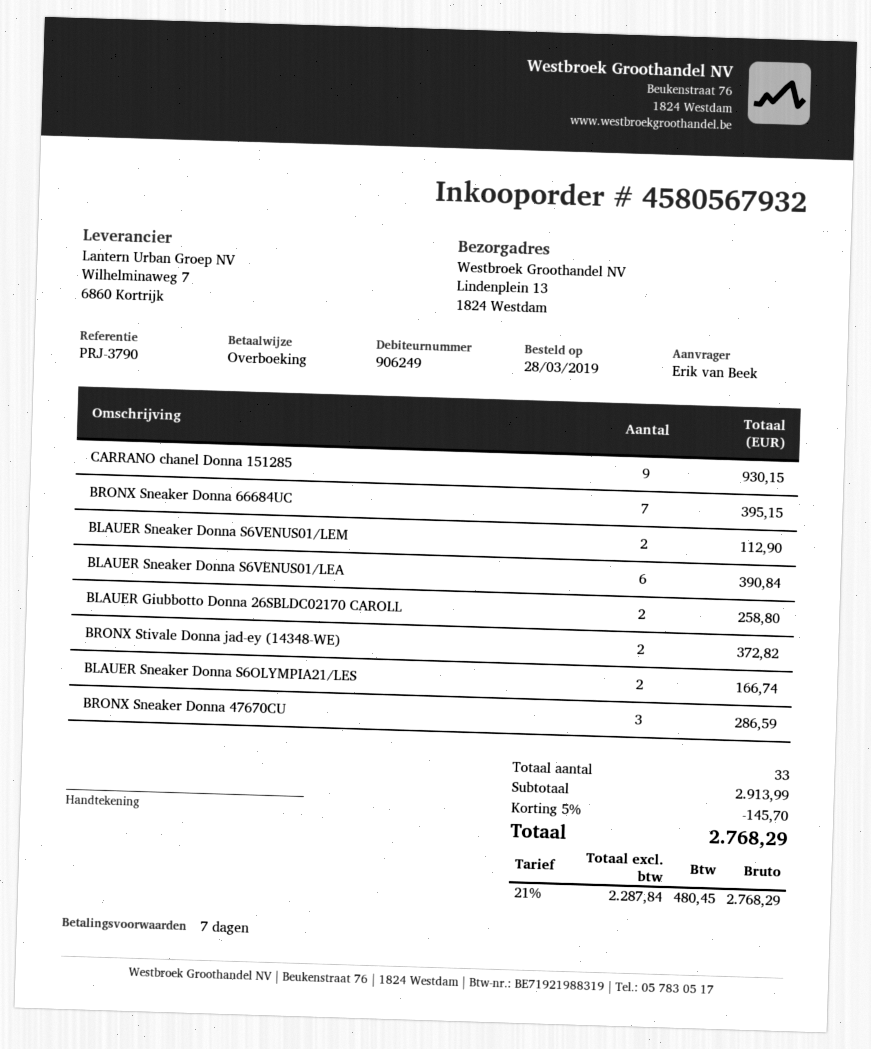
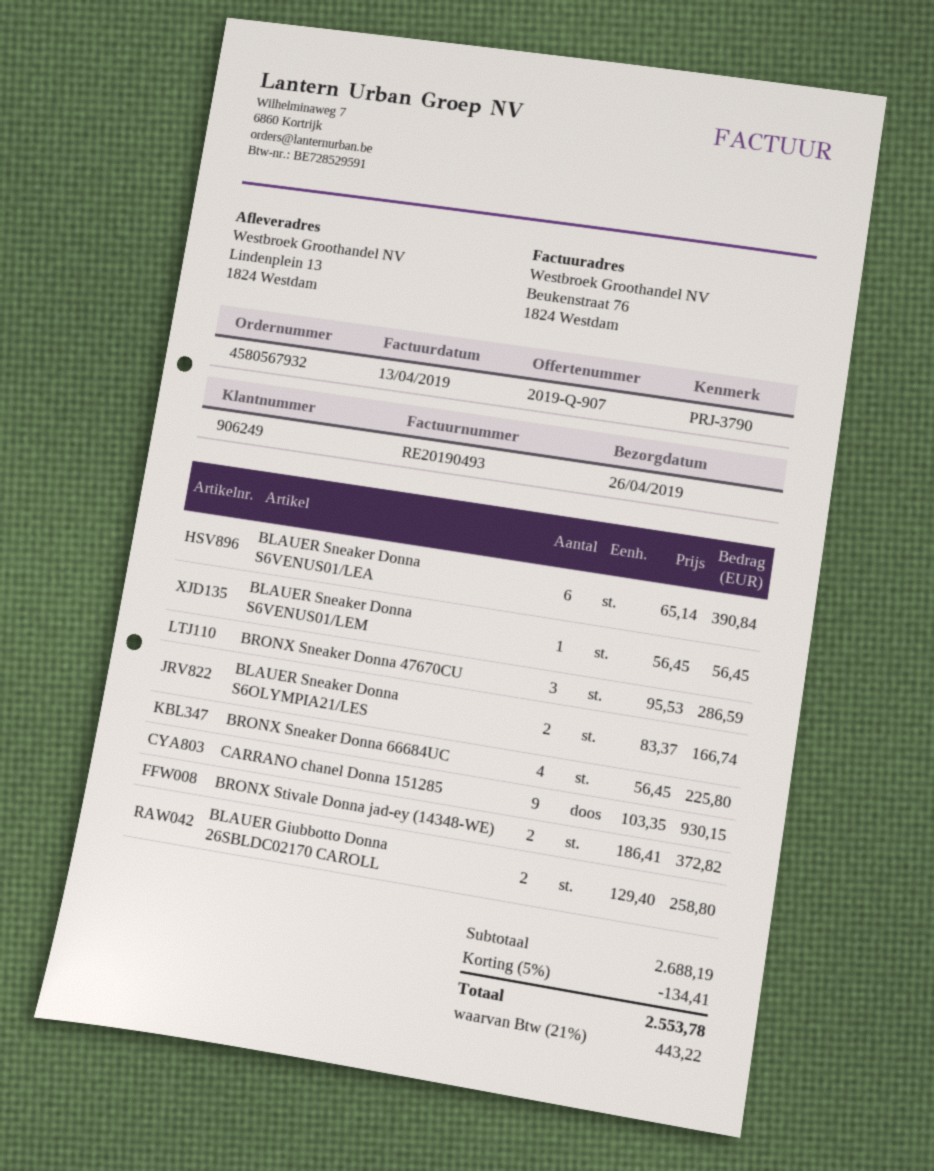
BRONX Sneaker Donna 66684UC: 7 for 395.15 -> 4 for 225.80
BLAUER Sneaker Donna S6VENUS01/LEM: 2 for 112.90 -> 1 for 56.45
subtotal: 2913.99 -> 2688.19
discount: 5% = 145.70 -> 5% = 134.41
tax: 21% = 480.45 -> 21% = 443.22
total: 2768.29 -> 2553.78

